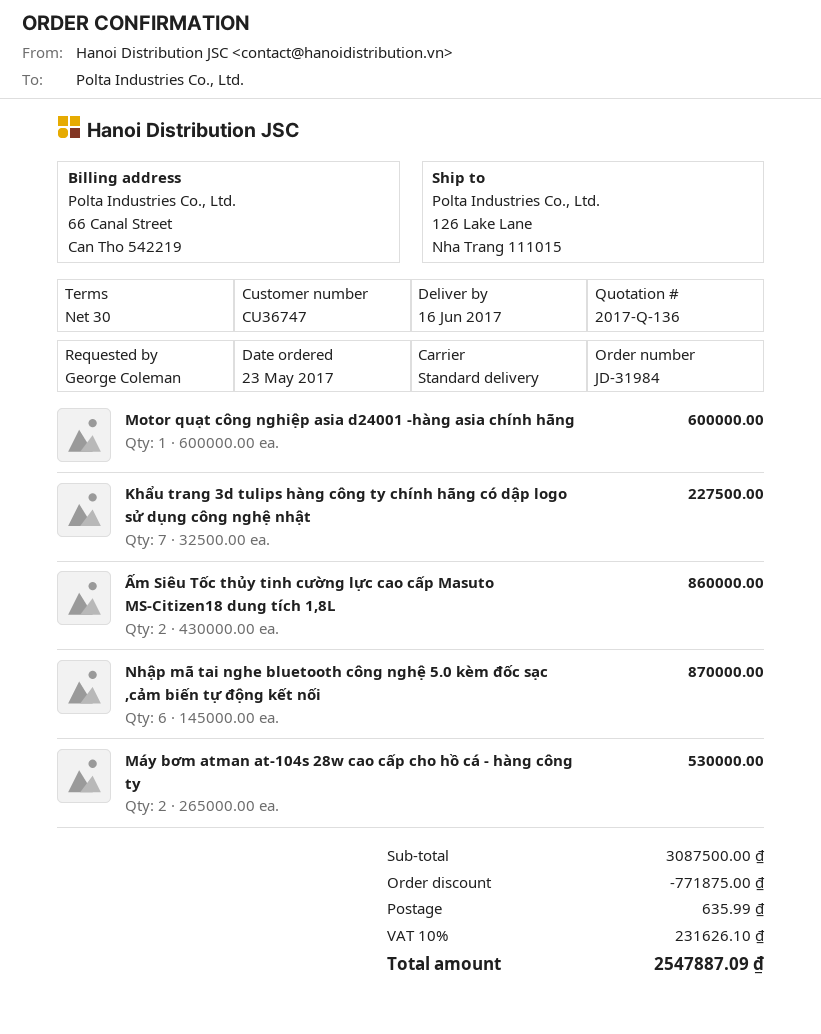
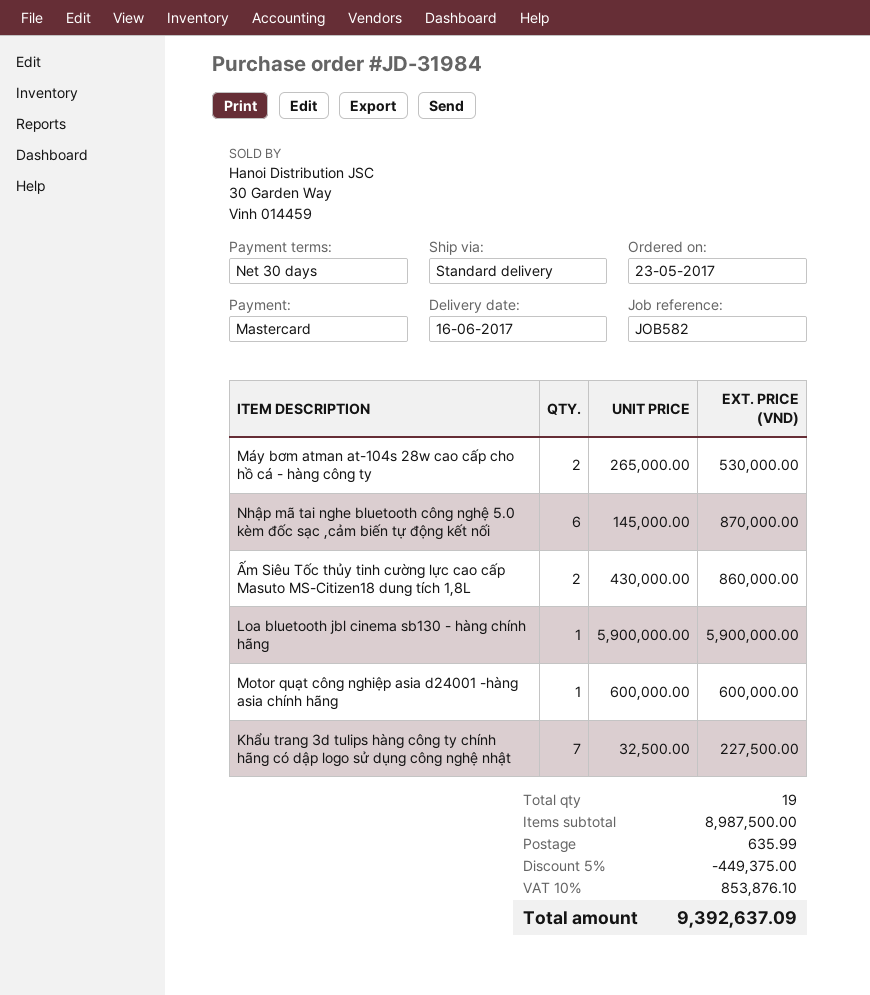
Loa bluetooth jbl cinema sb130 - hàng chính hãng: none -> 1 x 5900000.00 = 5900000.00
subtotal: 3087500.00 -> 8987500.00
discount: 771875.00 -> 449375.00
tax: 10% = 231626.10 -> 10% = 853876.10
total: 2547887.09 -> 9392637.09

